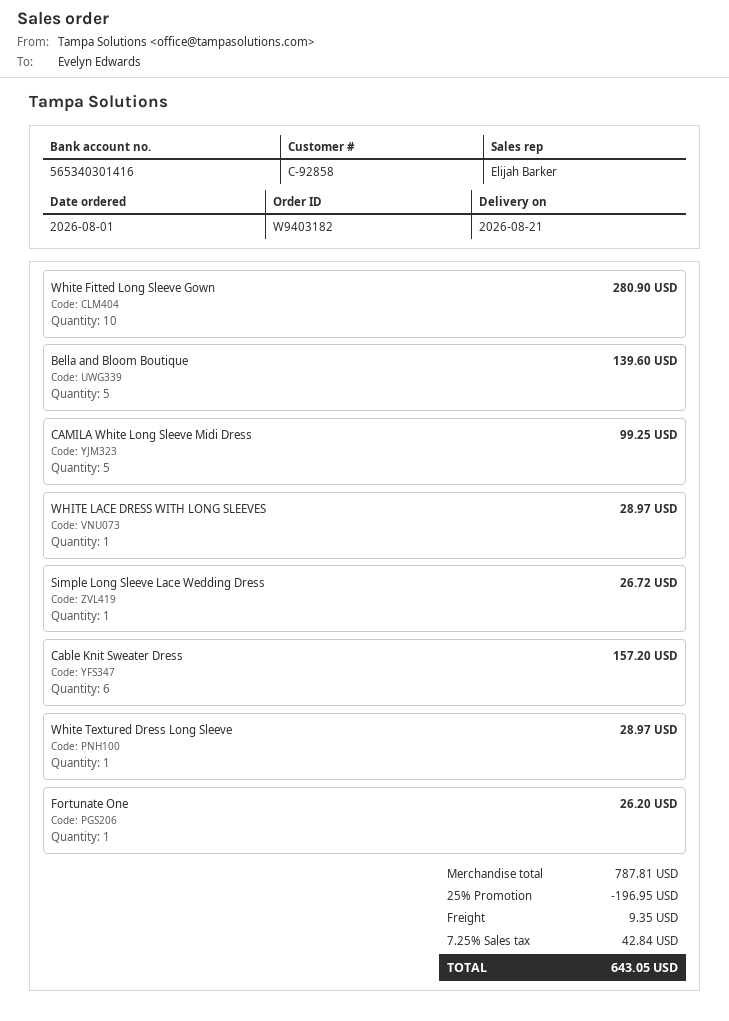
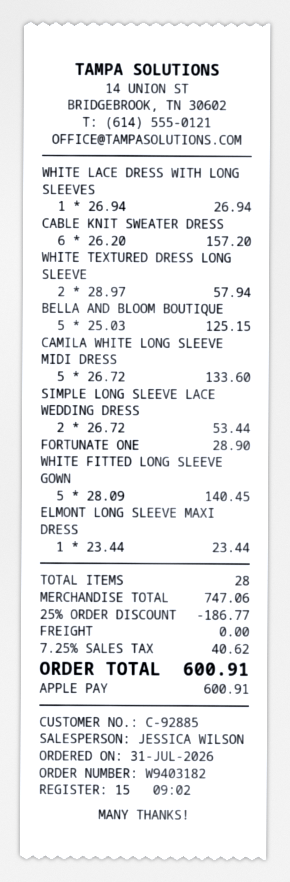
order date: 2026-08-01 -> 2026-07-31
customer number: C-92858 -> C-92885
sales rep: Elijah Barker -> JESSICA WILSON
White Fitted Long Sleeve Gown: 10 for 280.90 -> 5 for 140.45
Bella and Bloom Boutique: 5 for 139.60 -> 5 for 125.15
CAMILA White Long Sleeve Midi Dress: 5 for 99.25 -> 5 for 133.60
WHITE LACE DRESS WITH LONG SLEEVES: 1 for 28.97 -> 1 for 26.94
Simple Long Sleeve Lace Wedding Dress: 1 for 26.72 -> 2 for 53.44
White Textured Dress Long Sleeve: 1 for 28.97 -> 2 for 57.94
Fortunate One: 1 for 26.20 -> 1 for 28.90
ELMONT LONG SLEEVE MAXI DRESS: none -> 1 for 23.44
subtotal: 787.81 -> 747.06
discount: 25% = 196.95 -> 25% = 186.77
shipping: 9.35 -> 0.00
tax: 7.25% = 42.84 -> 7.25% = 40.62
total: 643.05 -> 600.91

